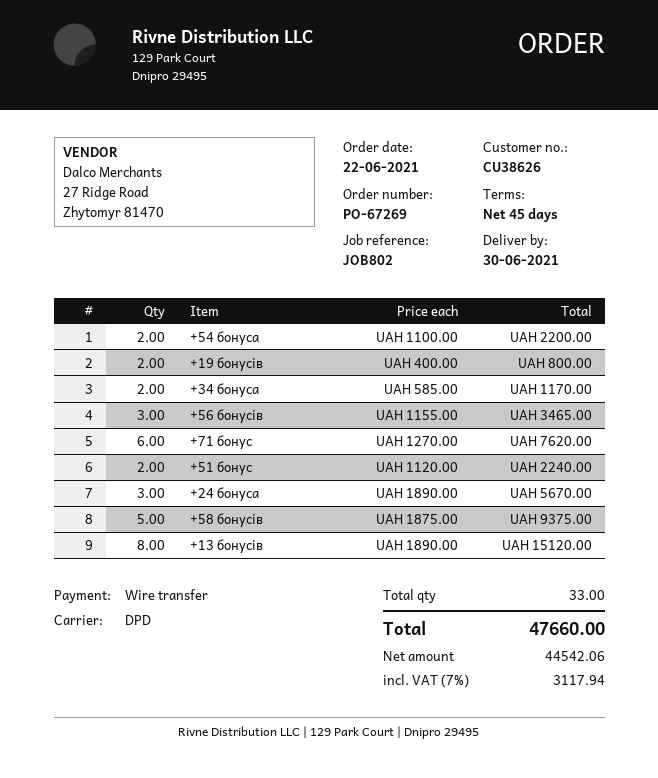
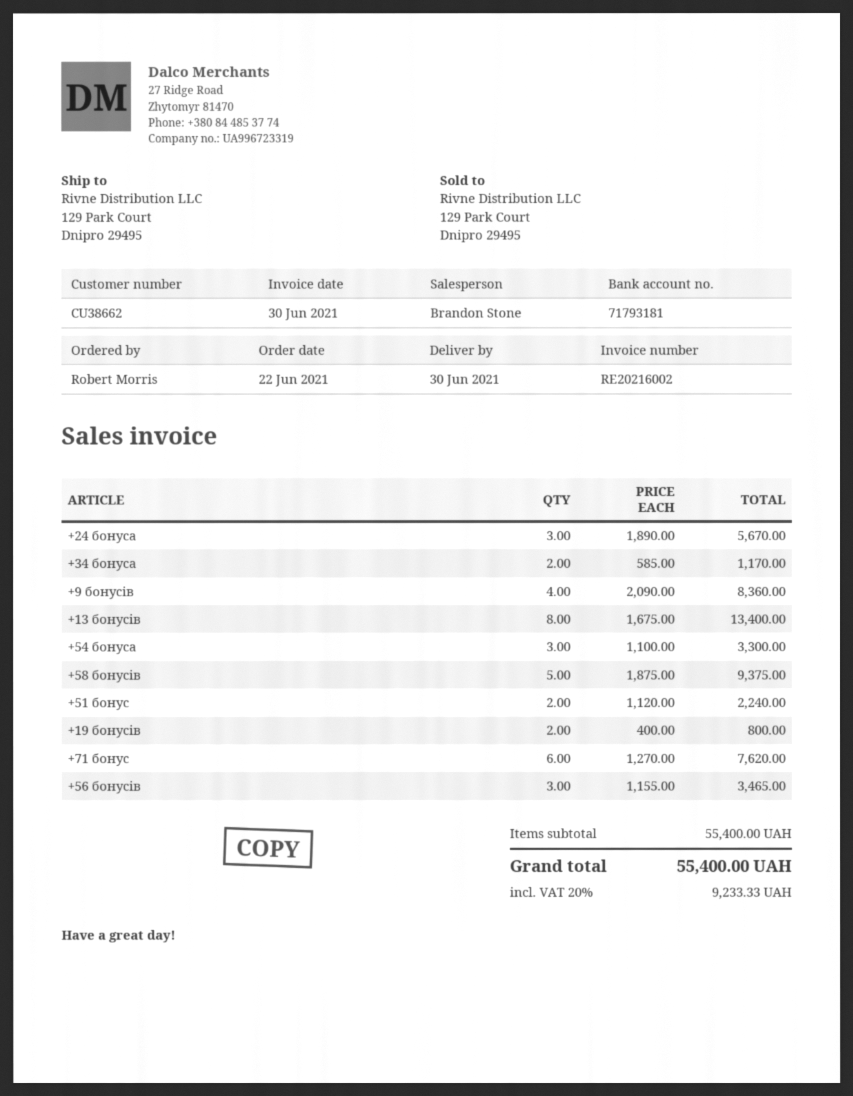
customer number: CU38626 -> CU38662
+54 бонуса: 2 x 1100.00 = 2200.00 -> 3 x 1100.00 = 3300.00
+13 бонусів: 8 x 1890.00 = 15120.00 -> 8 x 1675.00 = 13400.00
+9 бонусів: none -> 4 x 2090.00 = 8360.00
tax: 7% = 3117.94 -> 20% = 9233.33
total: 47660.00 -> 55400.00

